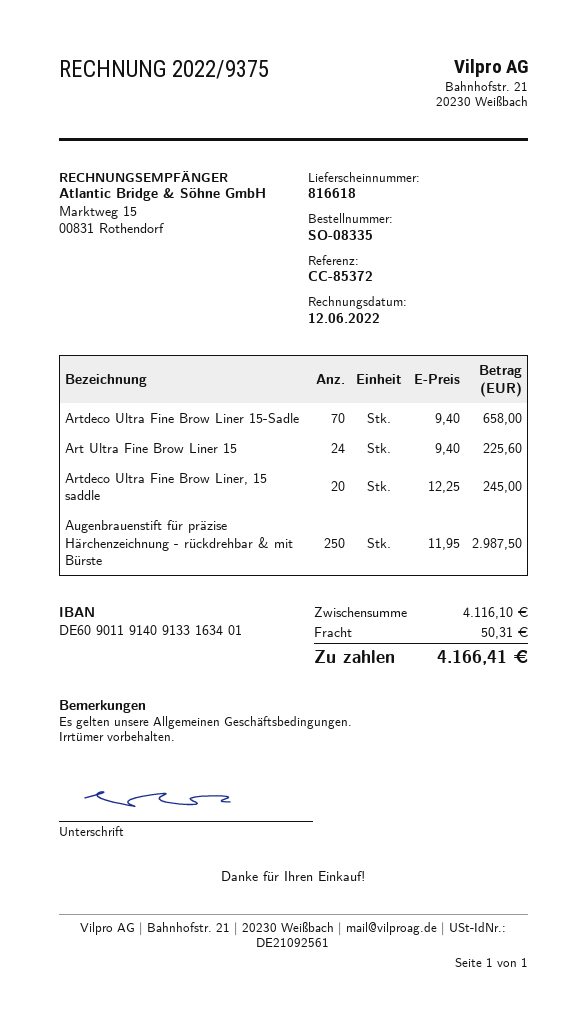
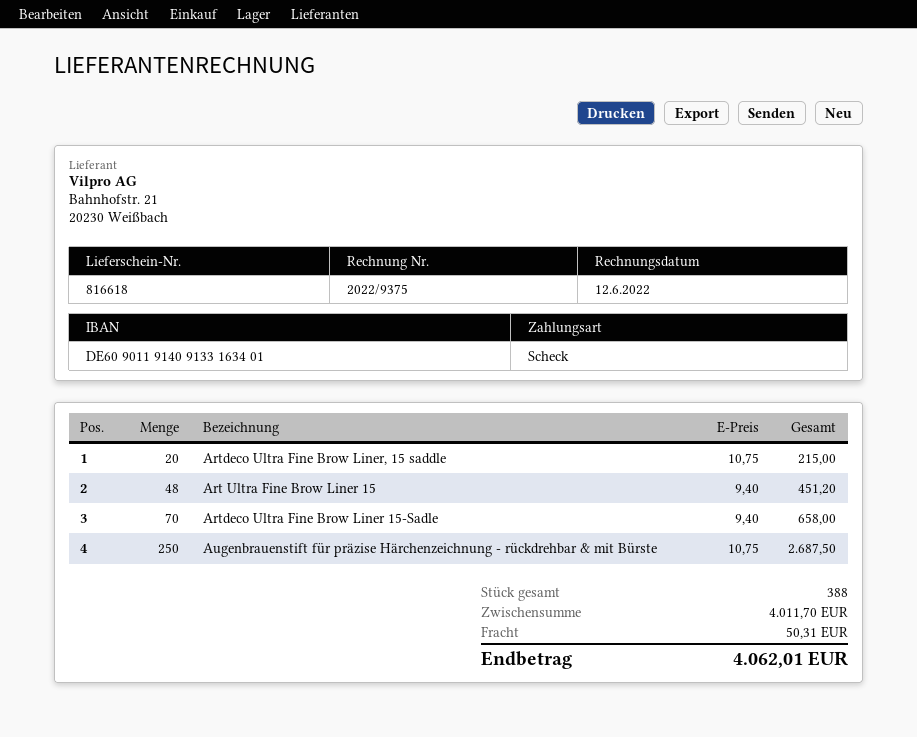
Art Ultra Fine Brow Liner 15: 24 x 9.40 = 225.60 -> 48 x 9.40 = 451.20
Artdeco Ultra Fine Brow Liner, 15 saddle: 20 x 12.25 = 245.00 -> 20 x 10.75 = 215.00
Augenbrauenstift für präzise Härchenzeichnung - rückdrehbar & mit Bürste: 250 x 11.95 = 2987.50 -> 250 x 10.75 = 2687.50
subtotal: 4116.10 -> 4011.70
total: 4166.41 -> 4062.01

